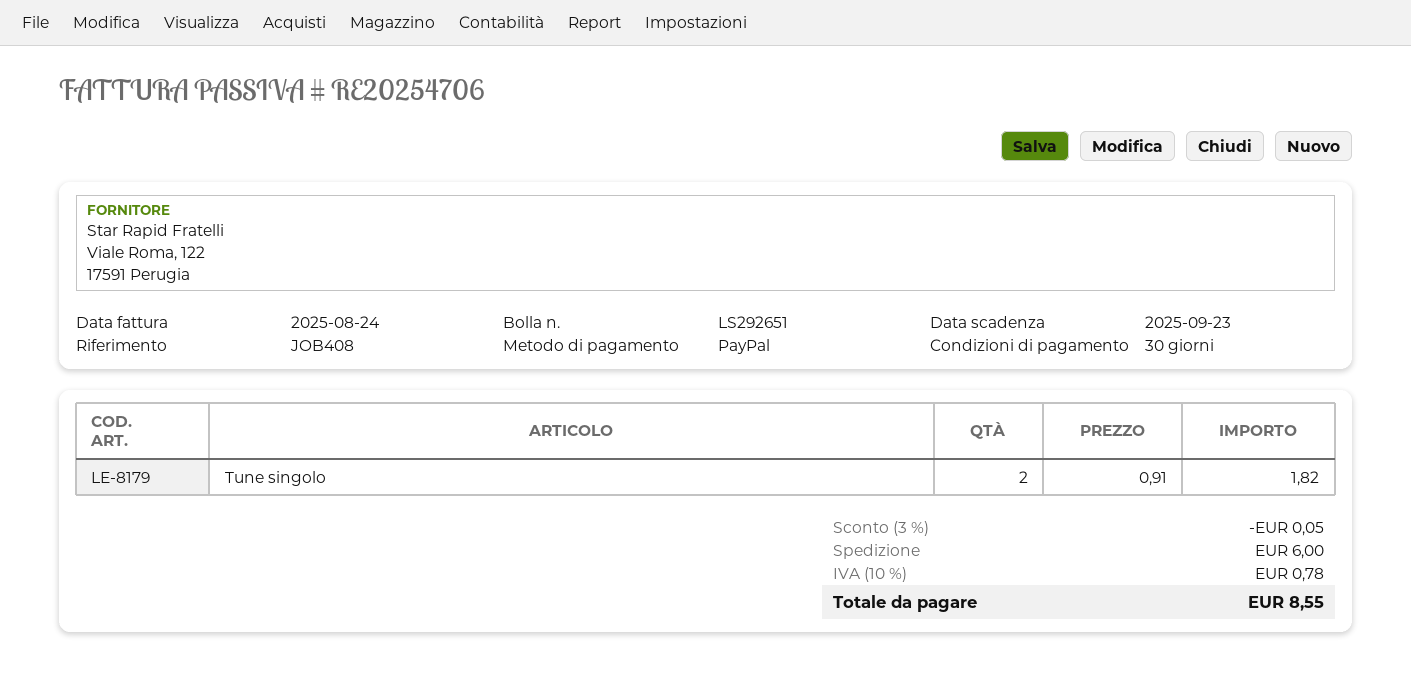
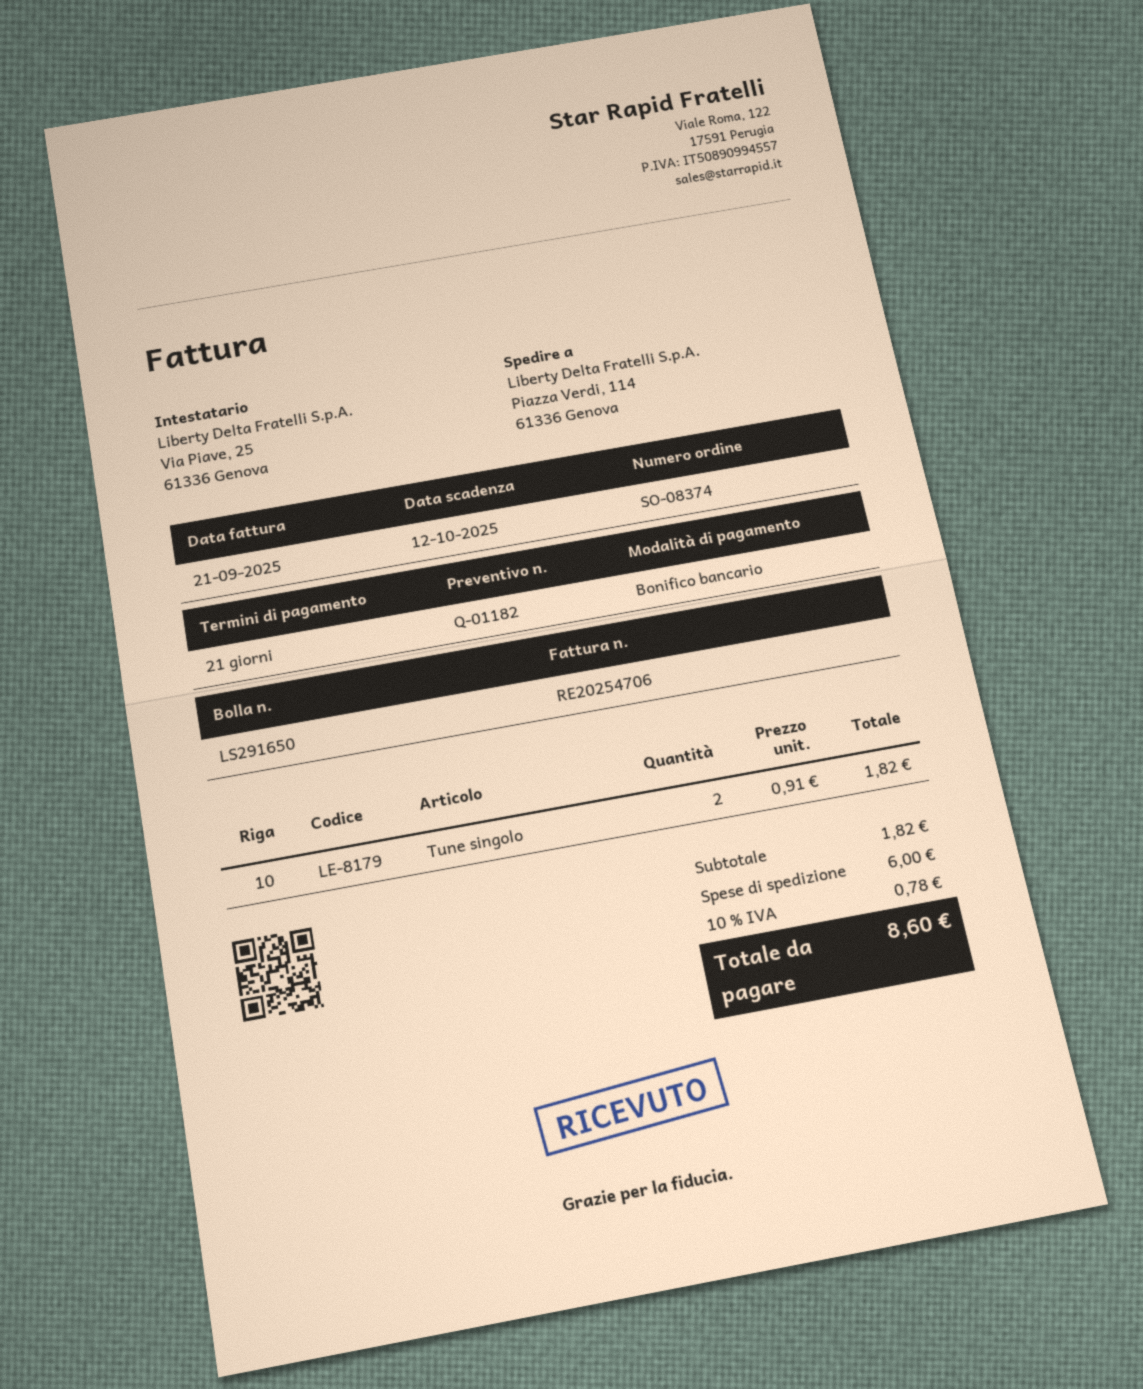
delivery note number: LS292651 -> LS291650
invoice date: 2025-08-24 -> 2025-09-21
payment terms: 30 days -> 21 days
due date: 2025-09-23 -> 2025-10-12
payment method: PayPal -> bank transfer
discount: 3% = 0.05 -> none
total: 8.55 -> 8.60

